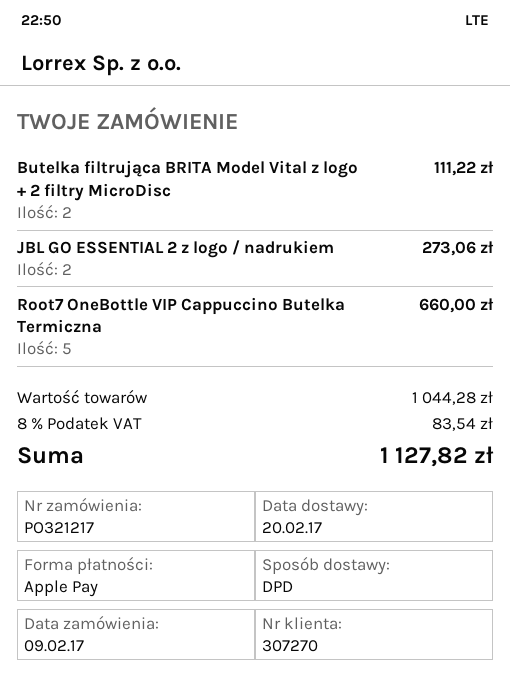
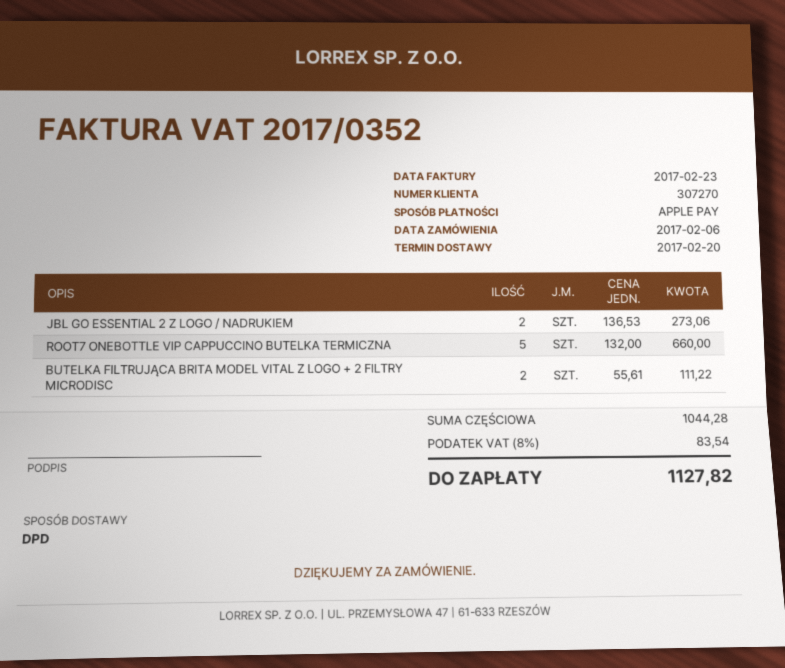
order date: 2017-02-09 -> 2017-02-06

